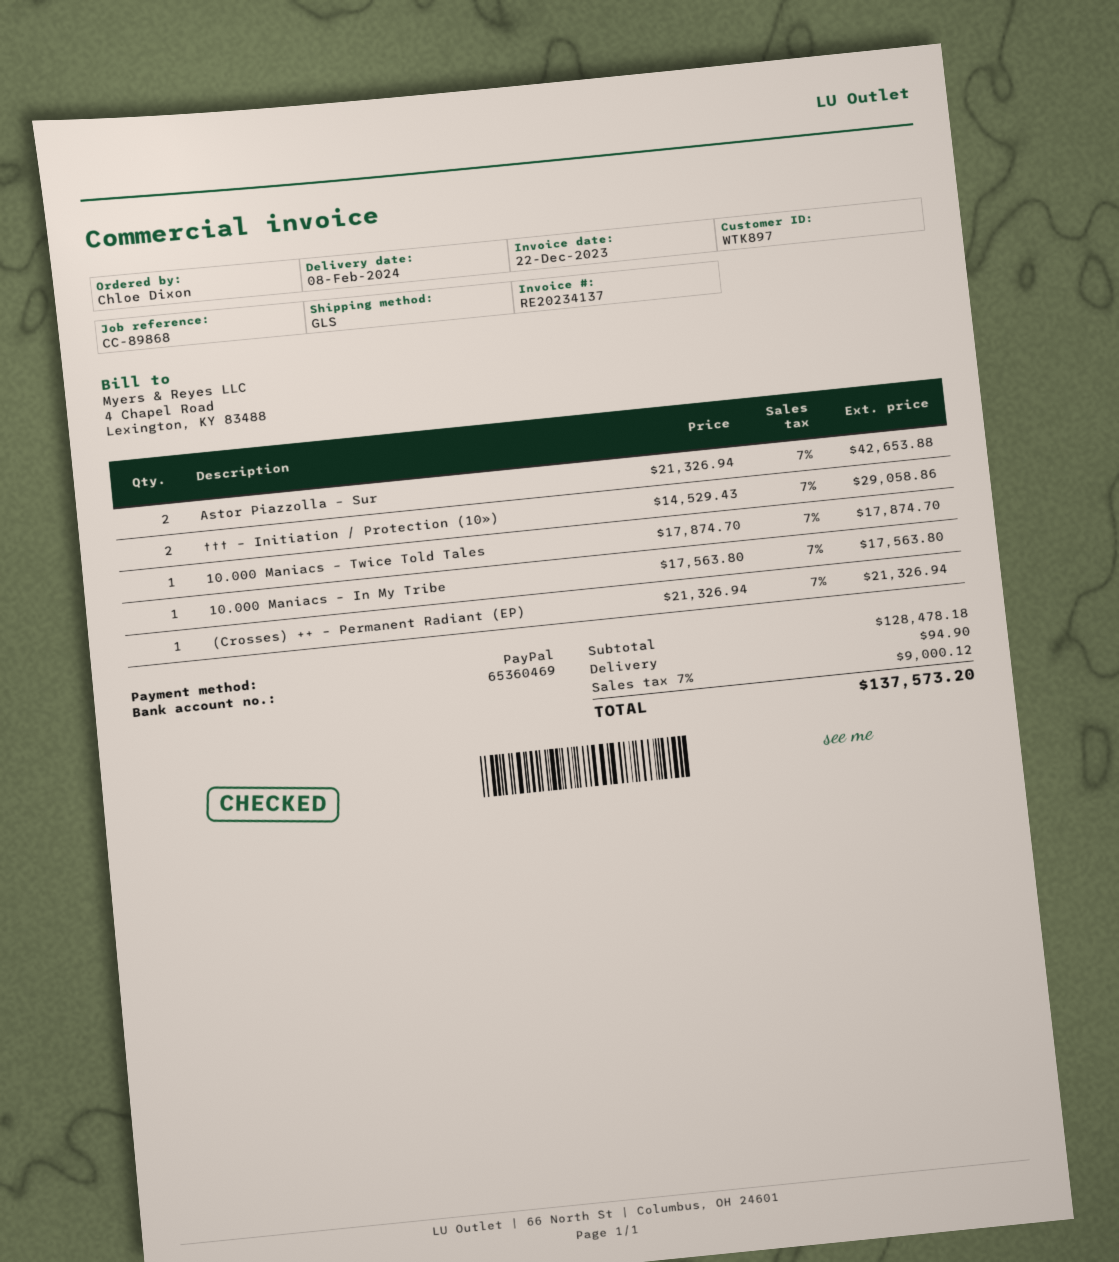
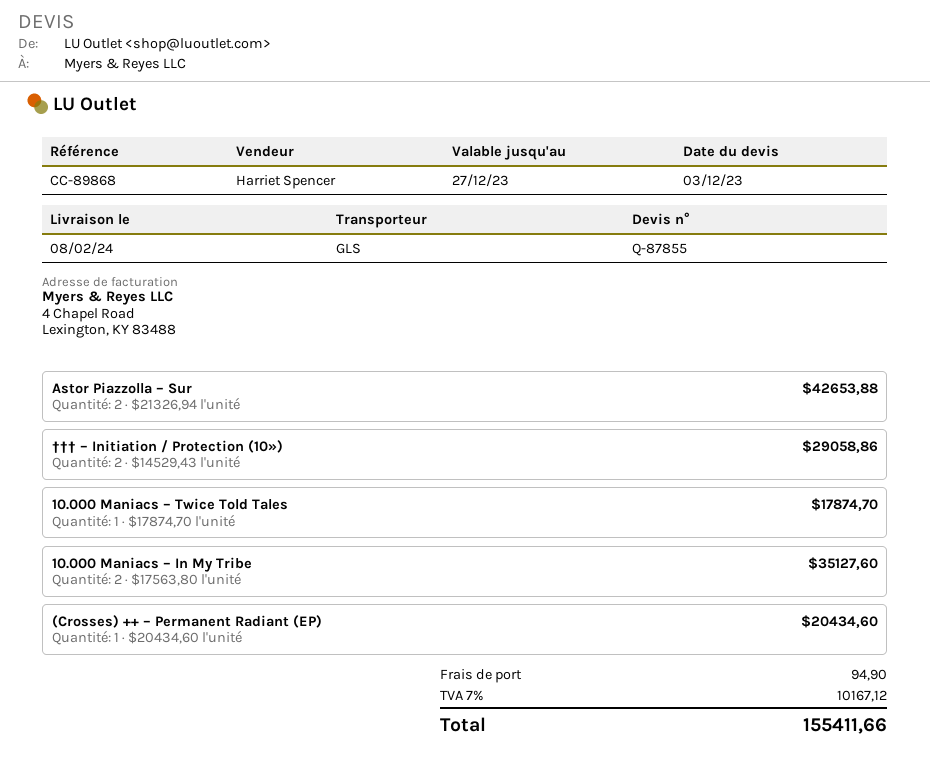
10.000 Maniacs – In My Tribe: 1 x 17563.80 = 17563.80 -> 2 x 17563.80 = 35127.60
(Crosses) ++ – Permanent Radiant (EP): 1 x 21326.94 = 21326.94 -> 1 x 20434.60 = 20434.60
tax: 7% = 9000.12 -> 7% = 10167.12
total: 137573.20 -> 155411.66

